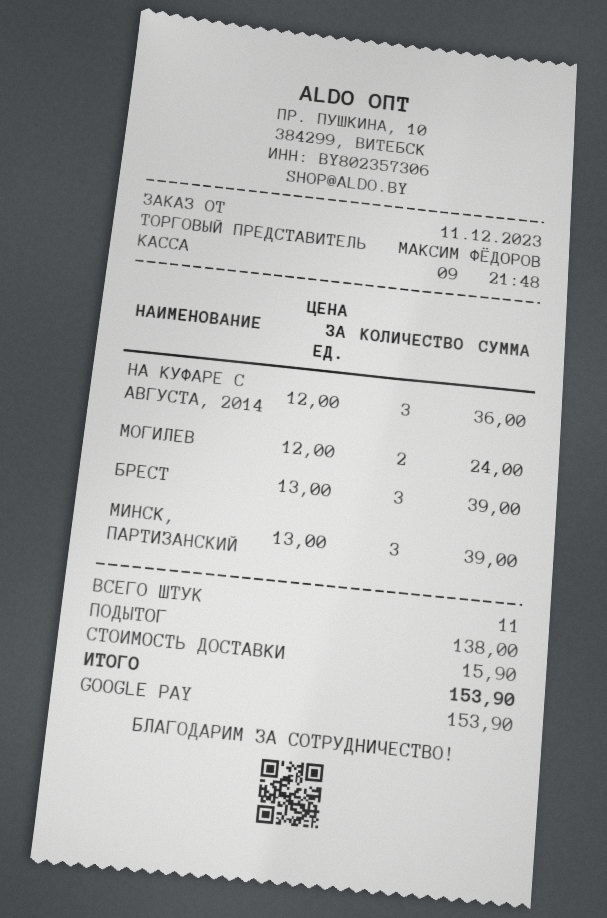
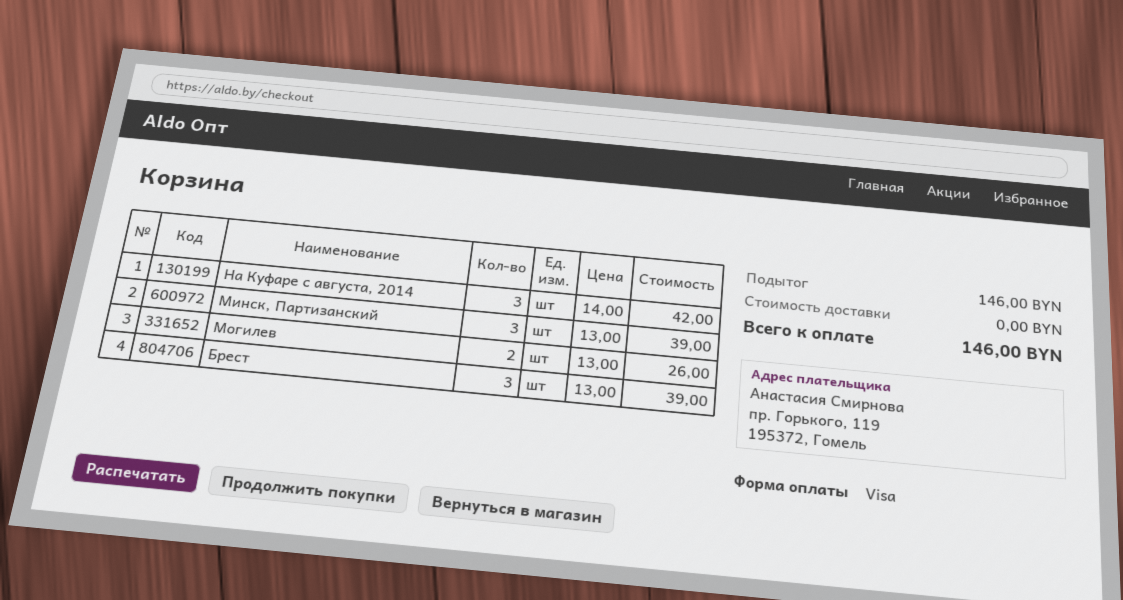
payment method: Google Pay -> Visa
НА КУФАРЕ С АВГУСТА, 2014: 3 x 12.00 = 36.00 -> 3 x 14.00 = 42.00
МОГИЛЕВ: 2 x 12.00 = 24.00 -> 2 x 13.00 = 26.00
subtotal: 138.00 -> 146.00
shipping: 15.90 -> 0.00
total: 153.90 -> 146.00

